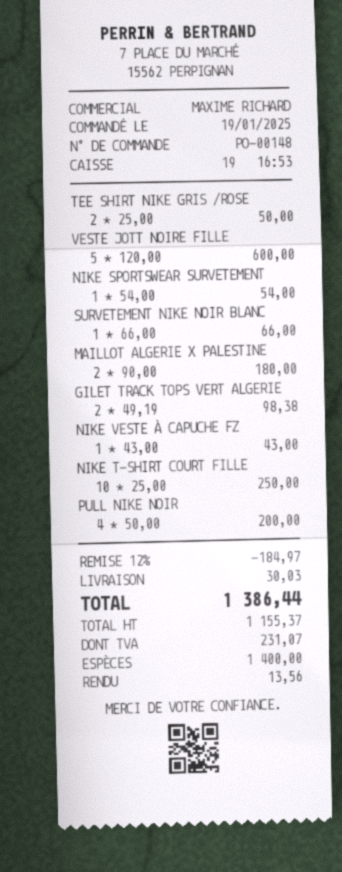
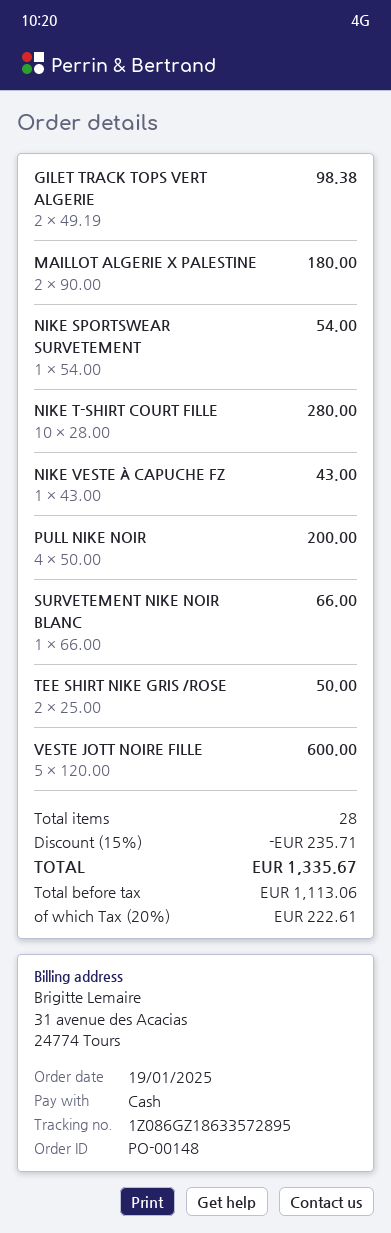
NIKE T-SHIRT COURT FILLE: 10 x 25.00 = 250.00 -> 10 x 28.00 = 280.00
discount: 12% = 184.97 -> 15% = 235.71
shipping: 30.03 -> none
net: 1155.37 -> 1113.06
tax: 231.07 -> 222.61
total: 1386.44 -> 1335.67

